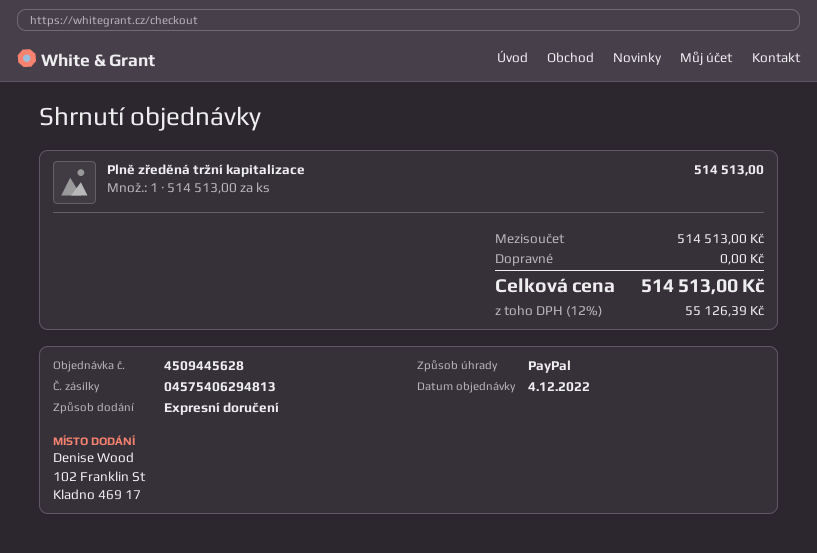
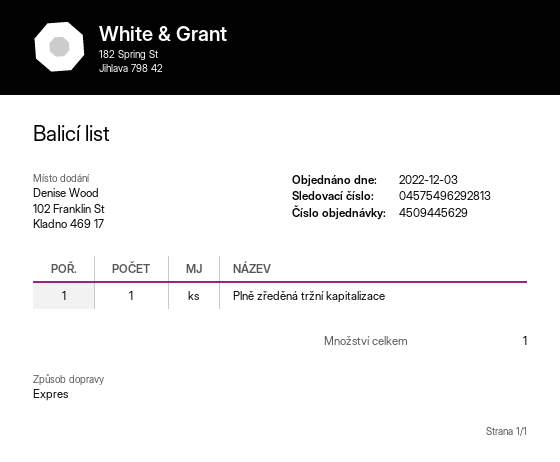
order number: 4509445628 -> 4509445629
order date: 2022-12-04 -> 2022-12-03
tracking number: 04575406294813 -> 04575496292813

